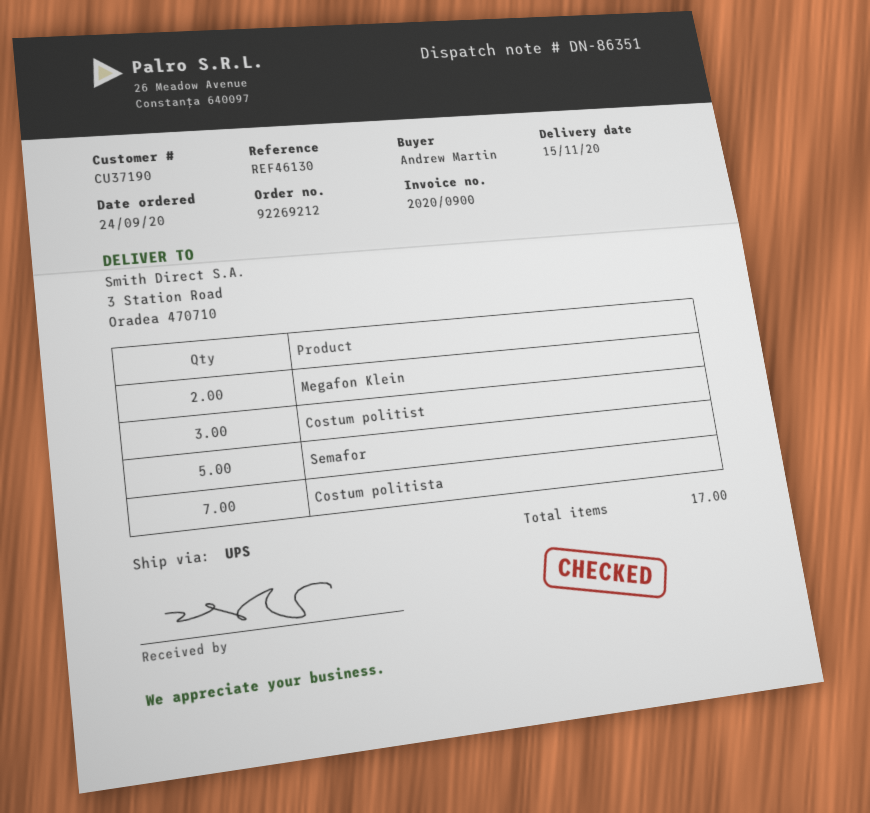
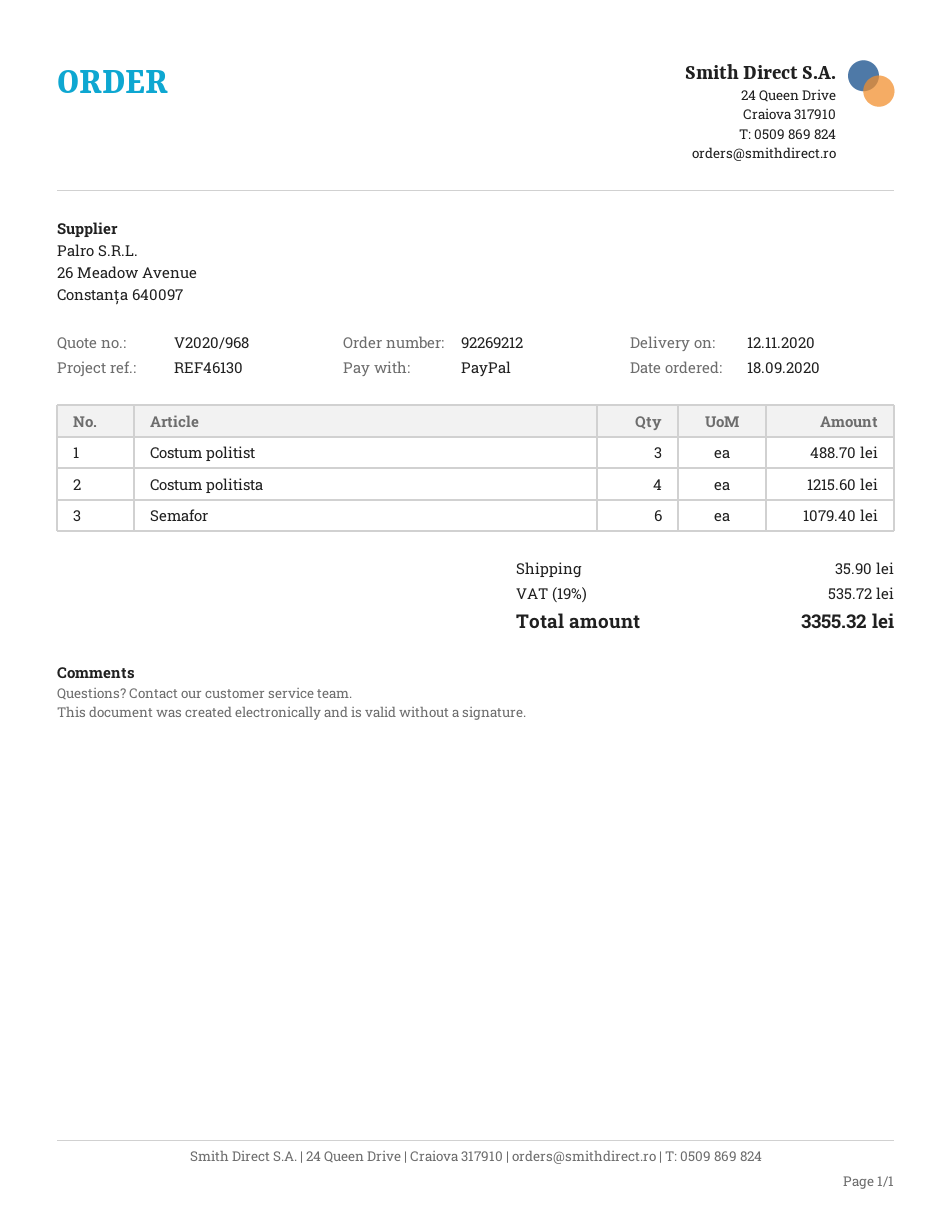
order date: 2020-09-24 -> 2020-09-18
delivery date: 2020-11-15 -> 2020-11-12
Megafon Klein: 2 -> none
Semafor: 5 -> 6
Costum politista: 7 -> 4

